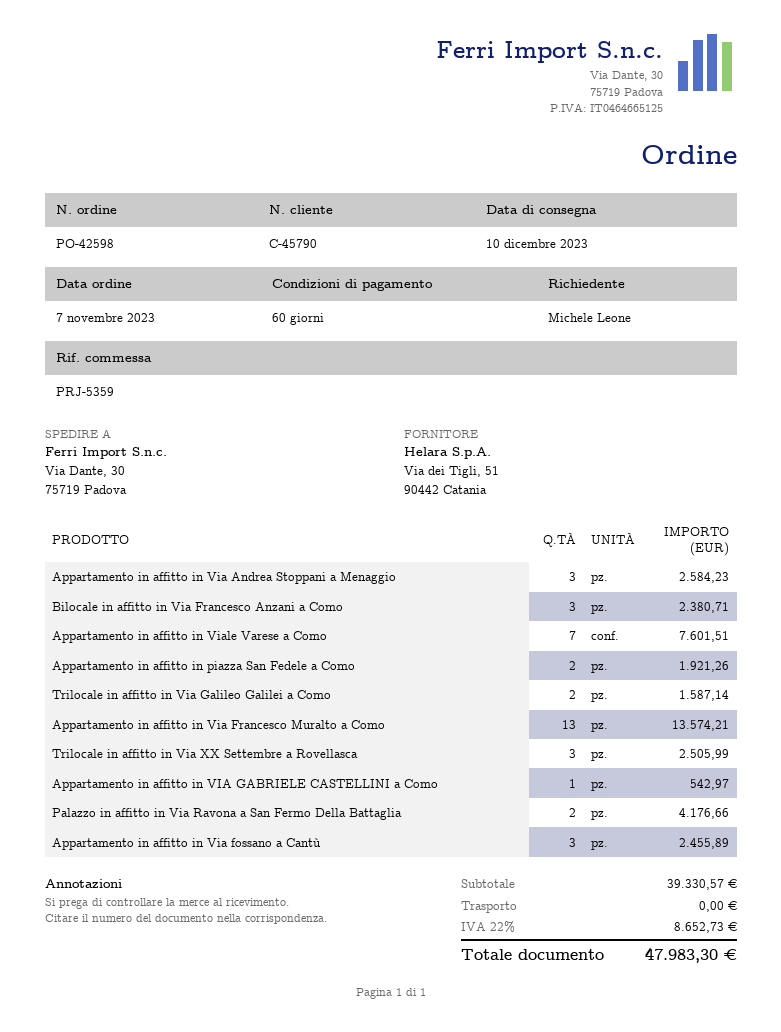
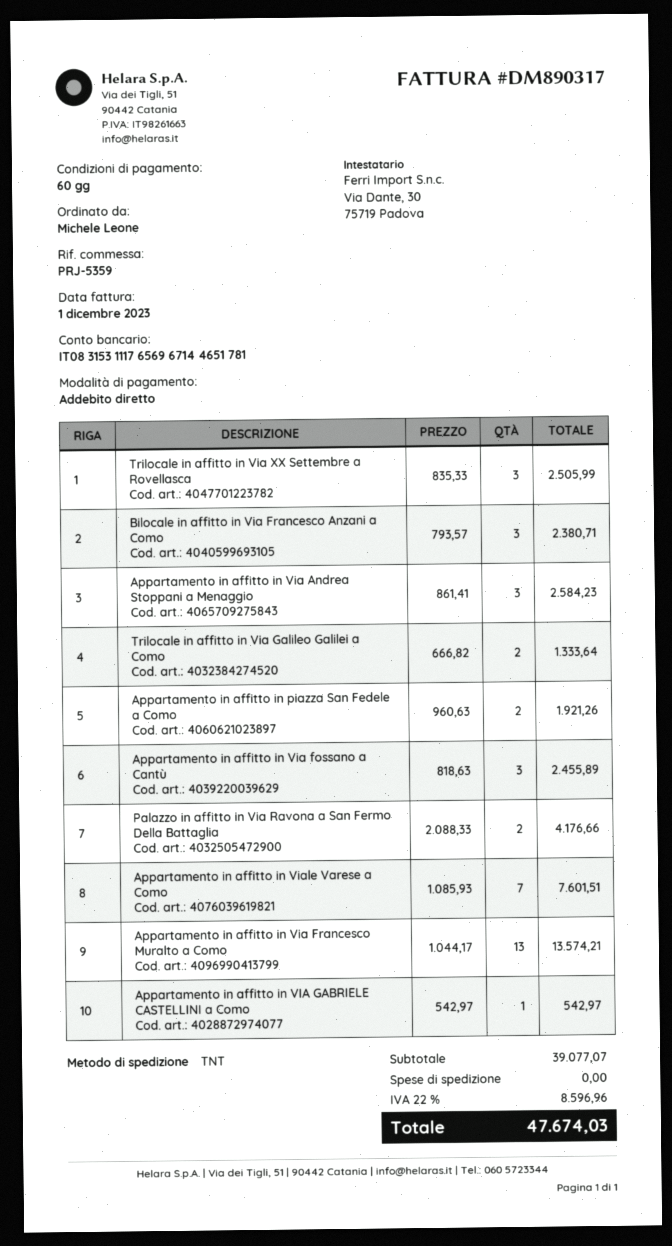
Trilocale in affitto in Via Galileo Galilei a Como: 2 for 1587.14 -> 2 for 1333.64
subtotal: 39330.57 -> 39077.07
tax: 22% = 8652.73 -> 22% = 8596.96
total: 47983.30 -> 47674.03

